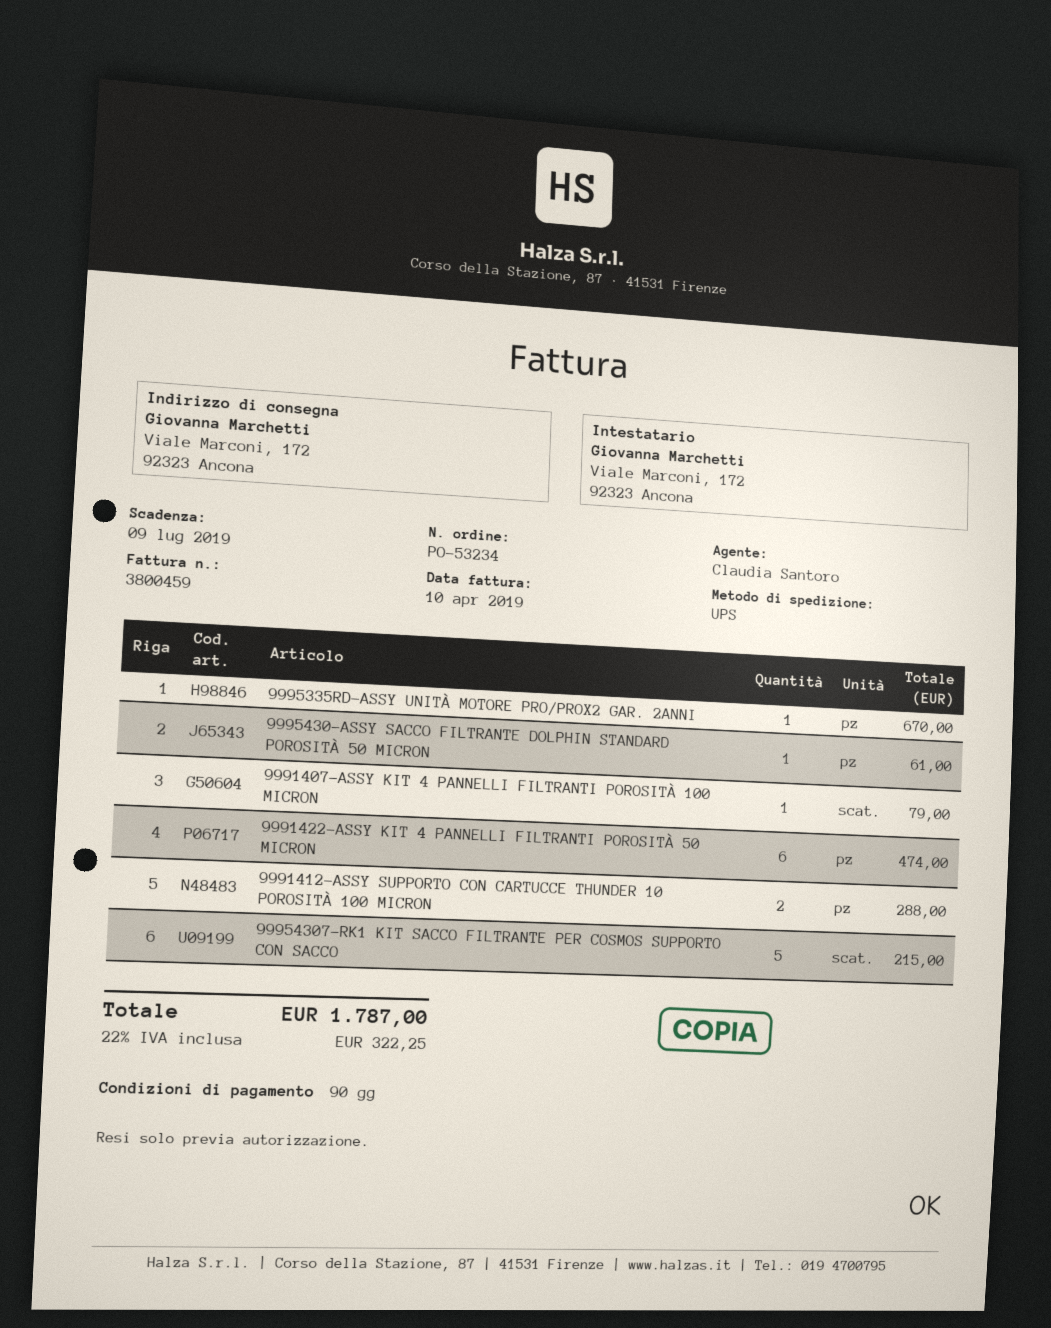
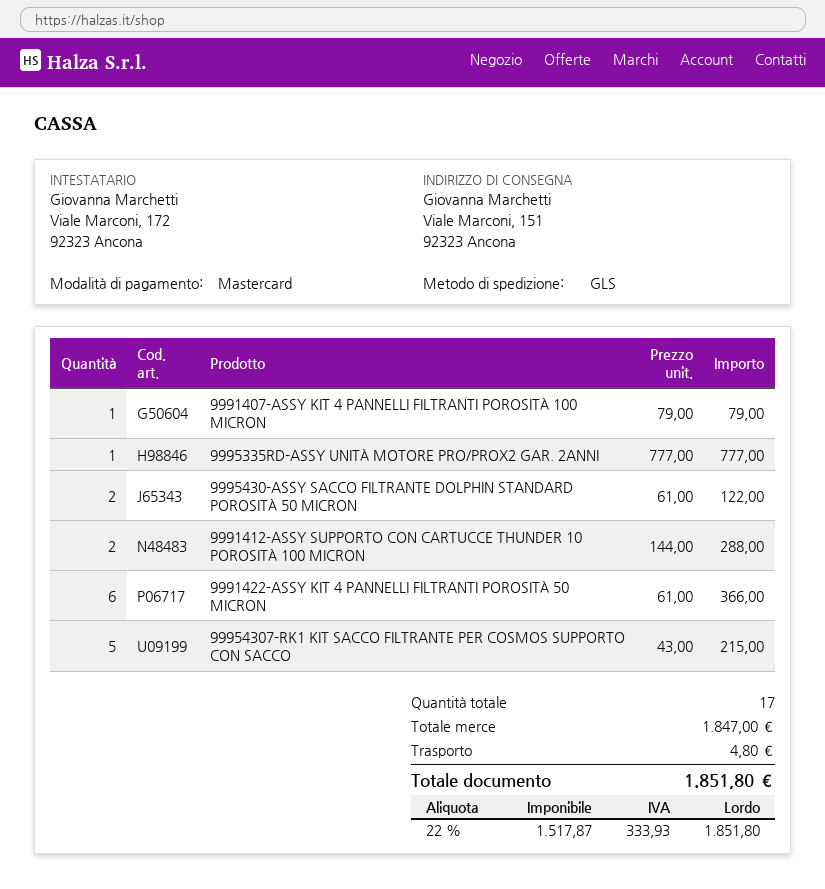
shipping method: UPS -> GLS
ship to: Viale Marconi, 172, 92323 Ancona -> Viale Marconi, 151, 92323 Ancona
9995335RD-ASSY UNITÀ MOTORE PRO/PROX2 GAR. 2ANNI: 1 for 670.00 -> 1 for 777.00
9995430-ASSY SACCO FILTRANTE DOLPHIN STANDARD POROSITÀ 50 MICRON: 1 for 61.00 -> 2 for 122.00
9991422-ASSY KIT 4 PANNELLI FILTRANTI POROSITÀ 50 MICRON: 6 for 474.00 -> 6 for 366.00
shipping: none -> 4.80
tax: 22% = 322.25 -> 22% = 333.93
total: 1787.00 -> 1851.80

